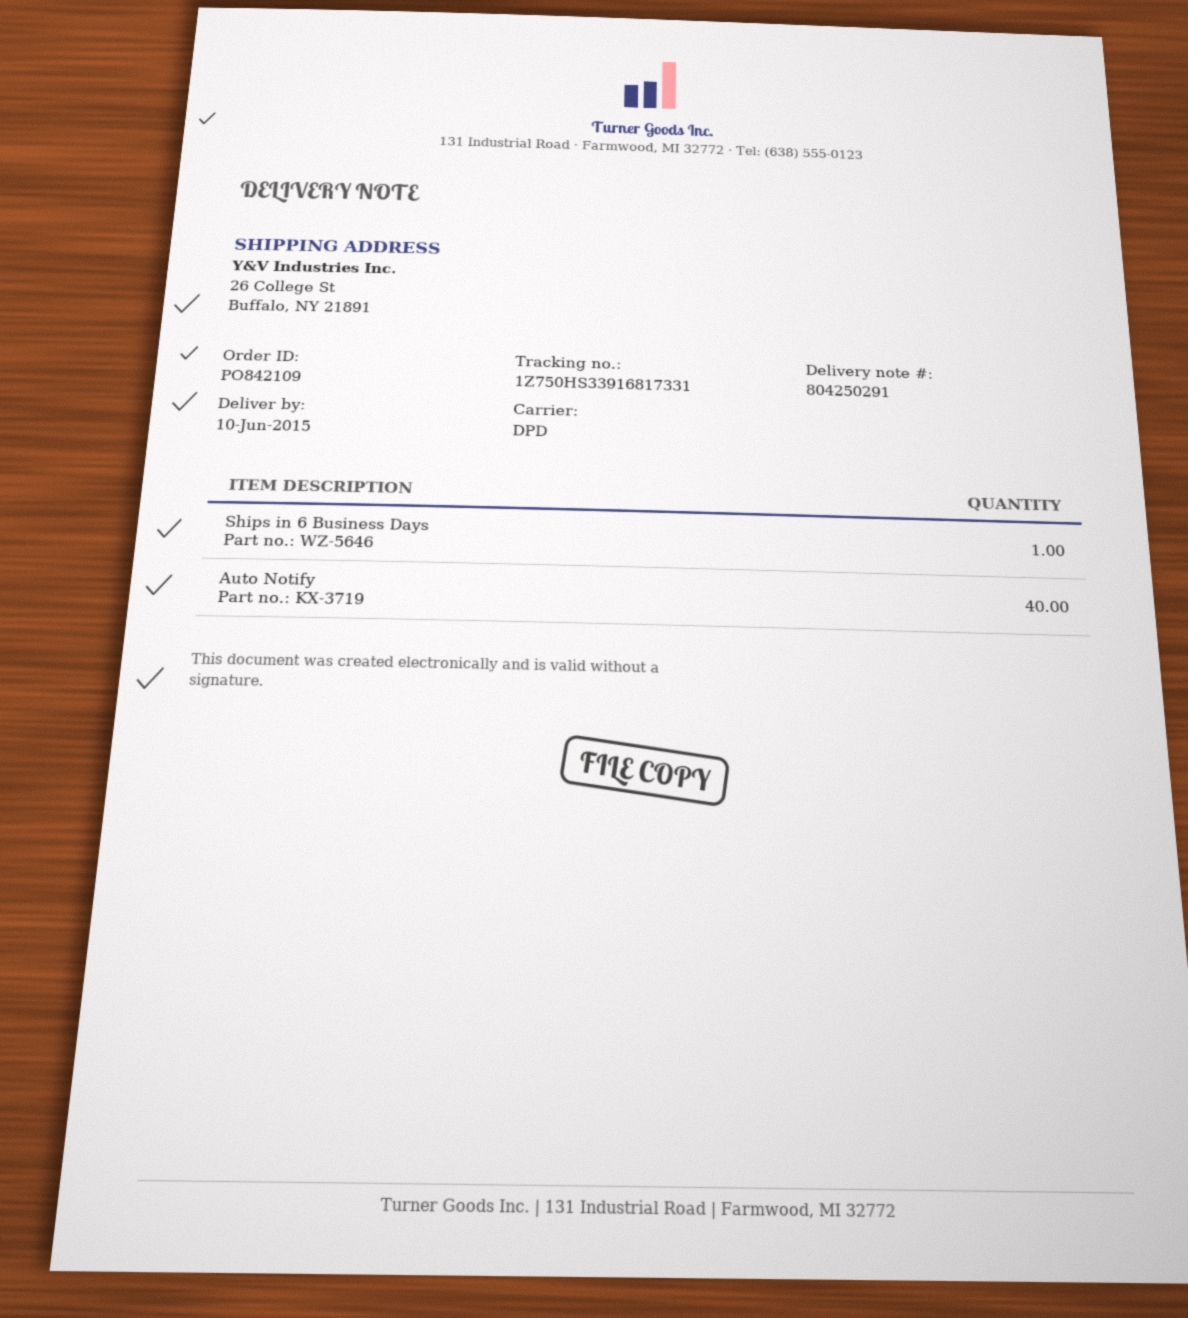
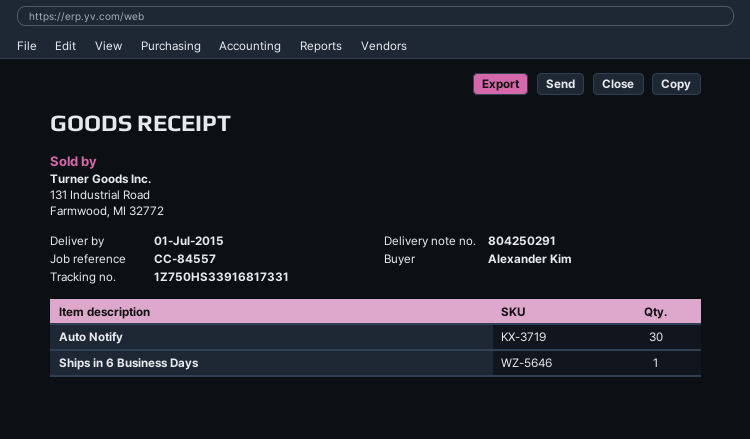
delivery date: 2015-06-10 -> 2015-07-01
Auto Notify: 40 -> 30

